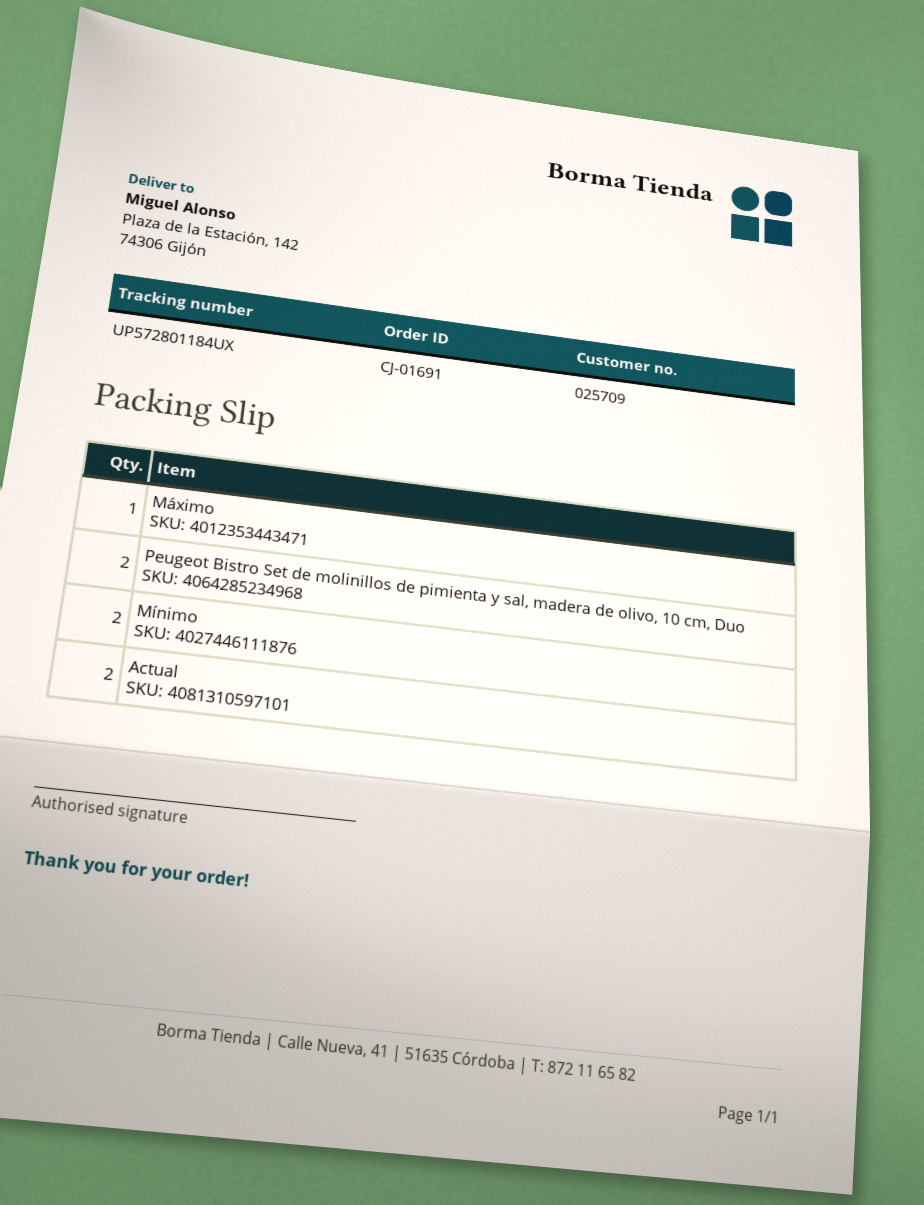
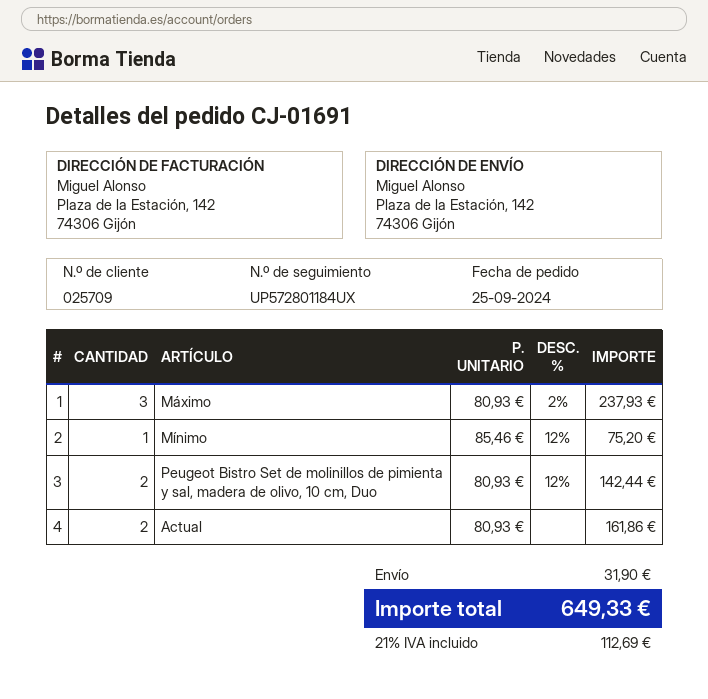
Máximo: 1 -> 3
Mínimo: 2 -> 1

